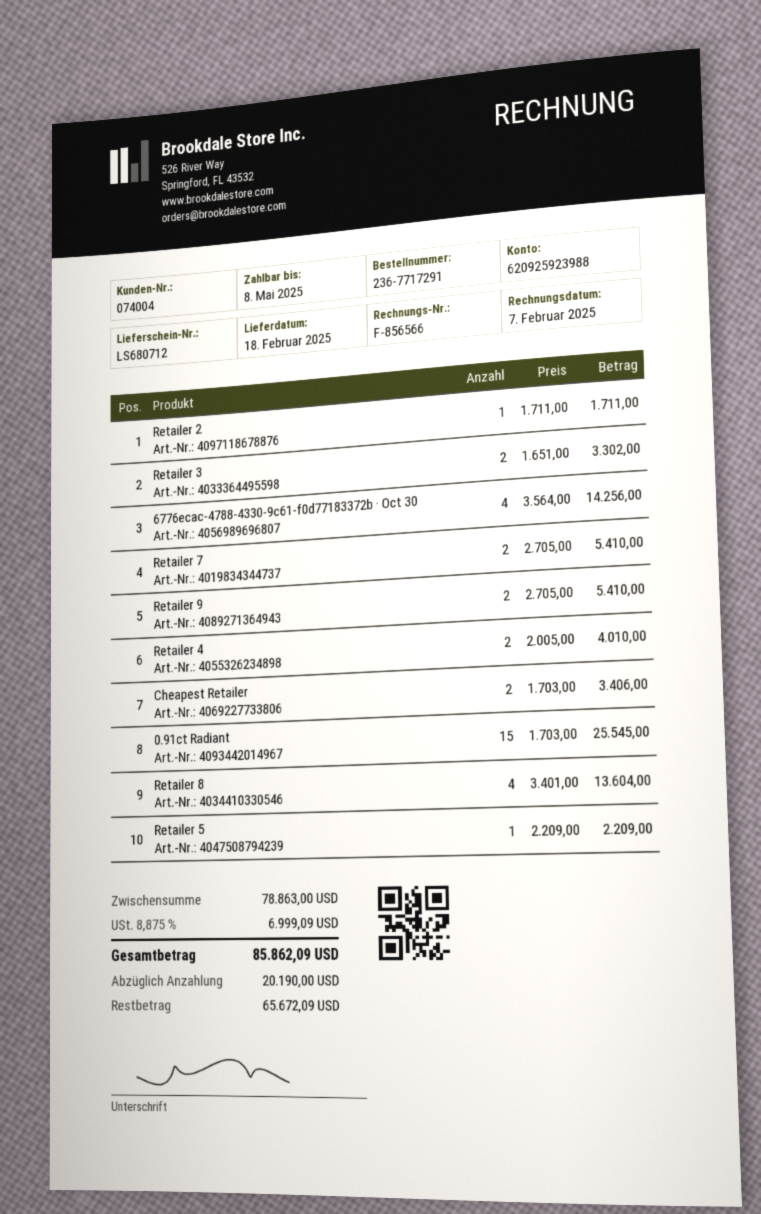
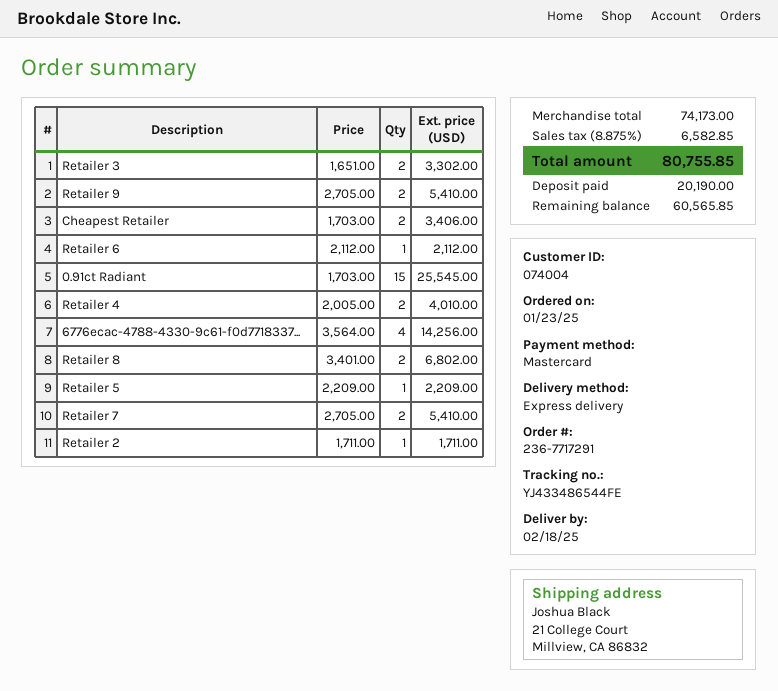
Retailer 8: 4 x 3401.00 = 13604.00 -> 2 x 3401.00 = 6802.00
Retailer 6: none -> 1 x 2112.00 = 2112.00
subtotal: 78863.00 -> 74173.00
tax: 8.875% = 6999.09 -> 8.875% = 6582.85
total: 85862.09 -> 80755.85
balance: 65672.09 -> 60565.85

